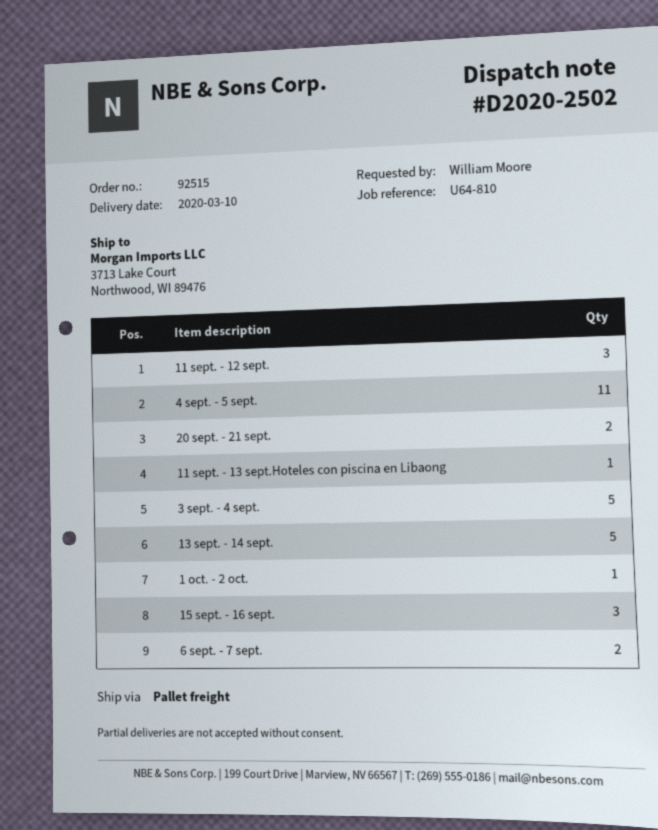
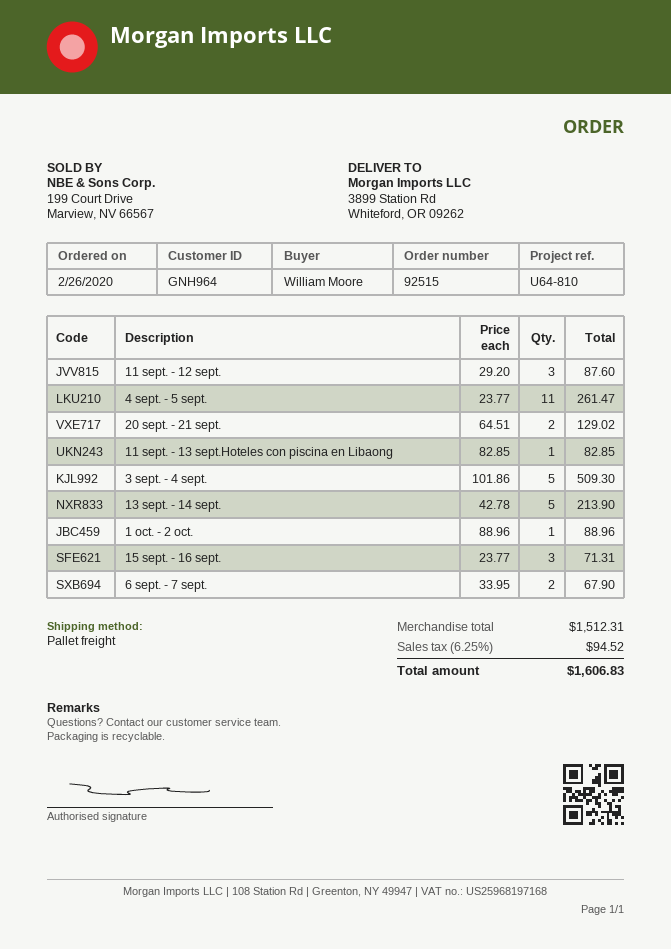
ship to: 3713 Lake Court, Northwood, WI 89476 -> 3899 Station Rd, Whiteford, OR 09262

